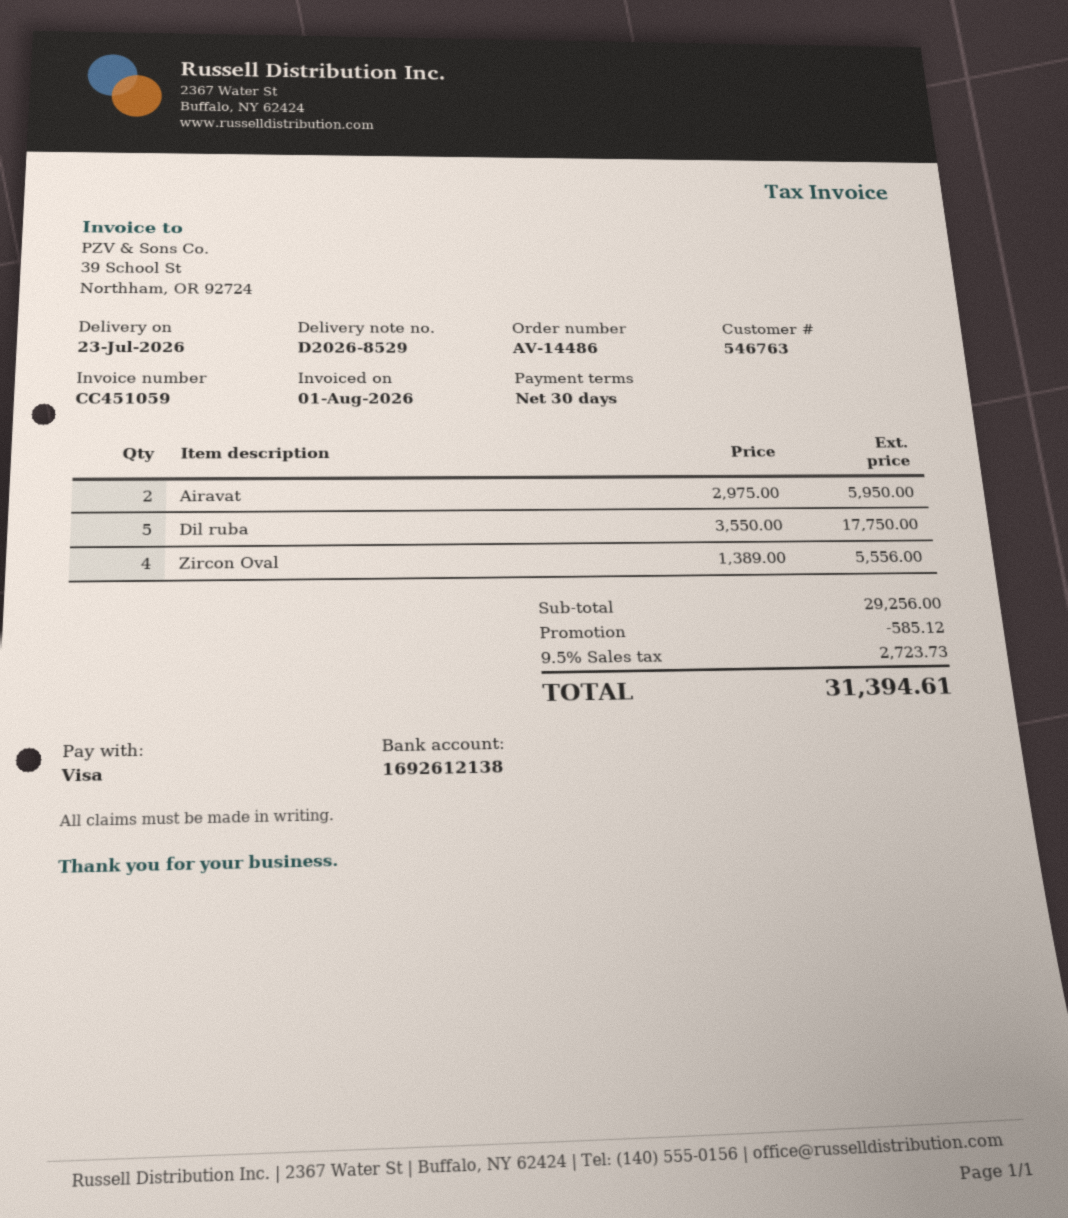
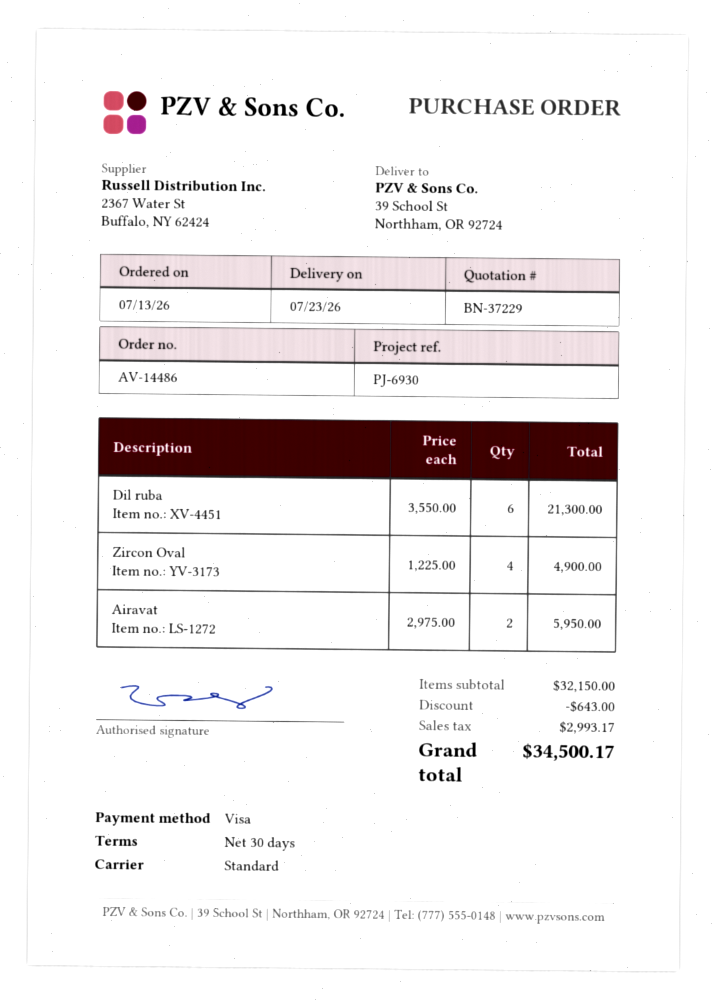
Dil ruba: 5 x 3550.00 = 17750.00 -> 6 x 3550.00 = 21300.00
Zircon Oval: 4 x 1389.00 = 5556.00 -> 4 x 1225.00 = 4900.00
subtotal: 29256.00 -> 32150.00
discount: 585.12 -> 643.00
tax: 2723.73 -> 2993.17
total: 31394.61 -> 34500.17

